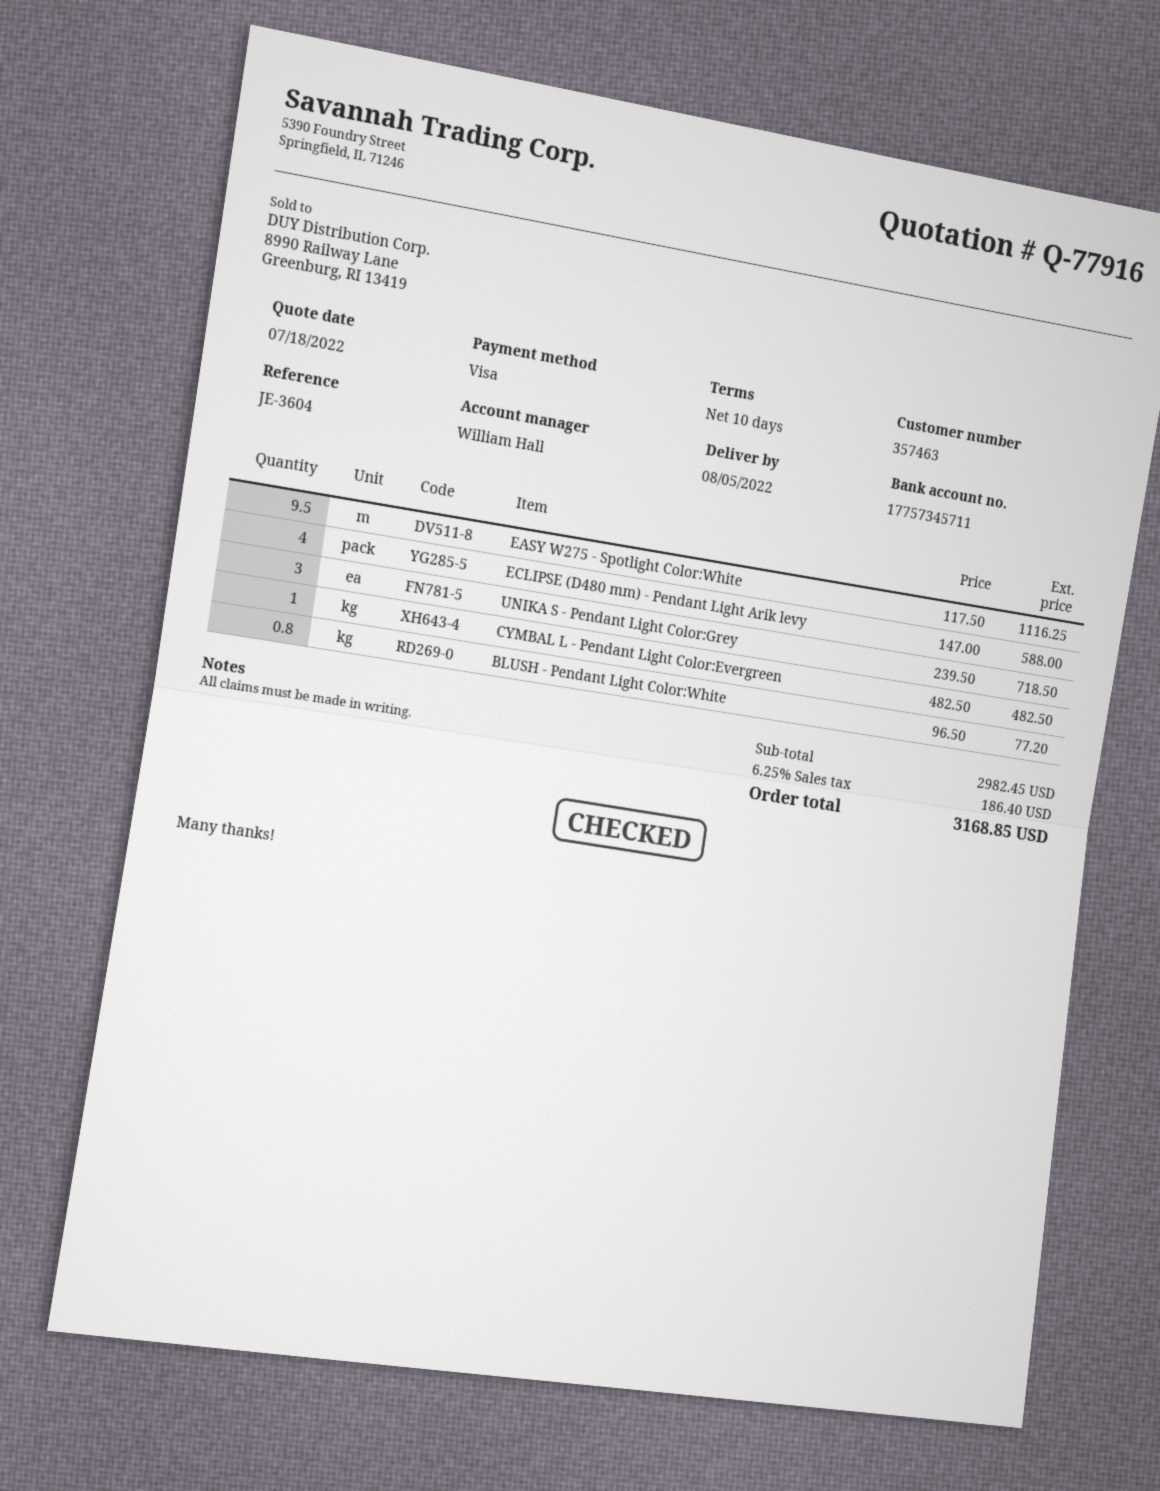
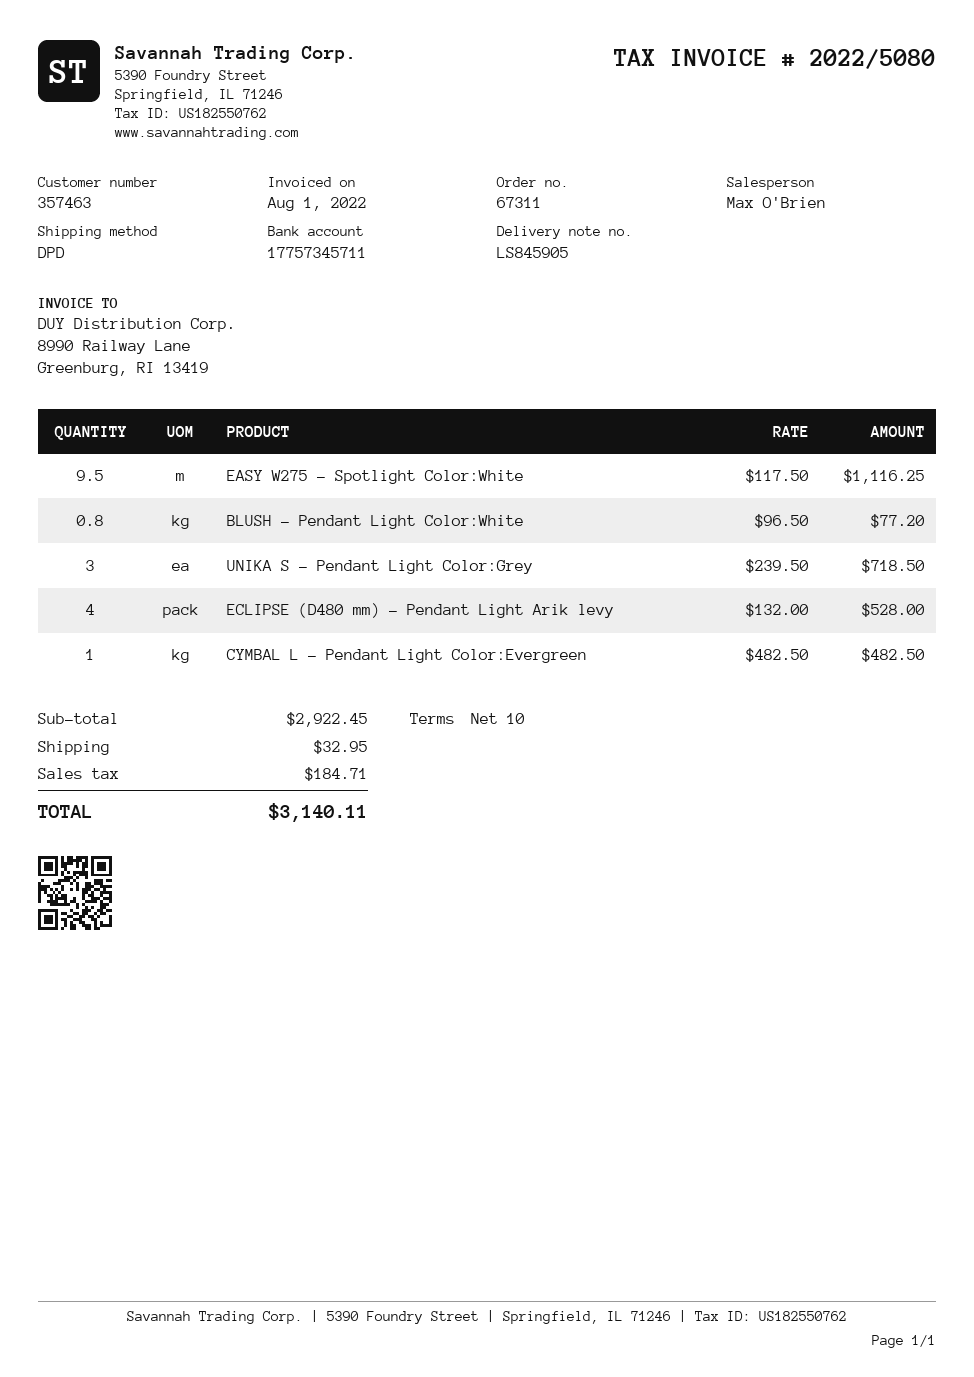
sales rep: William Hall -> Max O'Brien
ECLIPSE (D480 mm) - Pendant Light Arik levy: 4 x 147.00 = 588.00 -> 4 x 132.00 = 528.00
subtotal: 2982.45 -> 2922.45
shipping: none -> 32.95
tax: 186.40 -> 184.71
total: 3168.85 -> 3140.11

